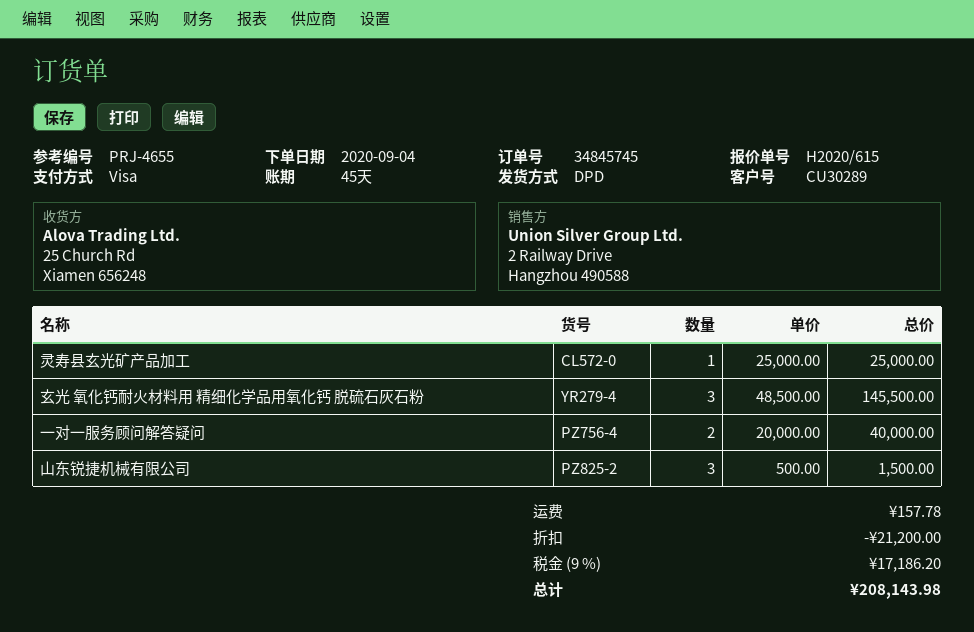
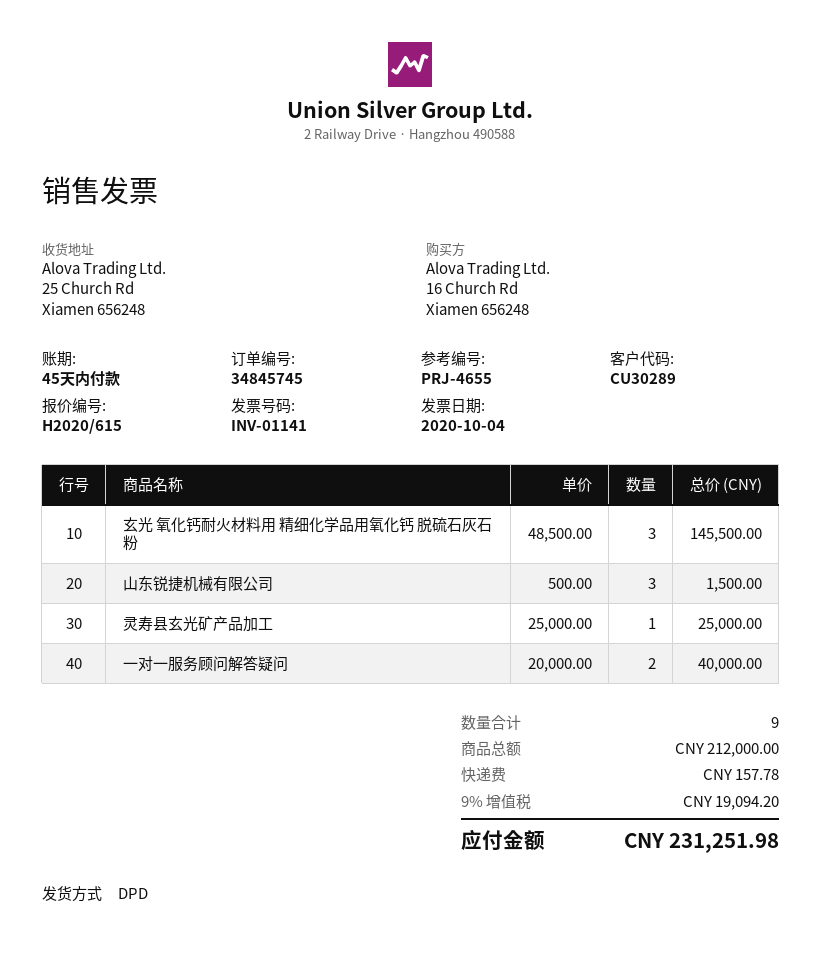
discount: 21200.00 -> none
tax: 9% = 17186.20 -> 9% = 19094.20
total: 208143.98 -> 231251.98

